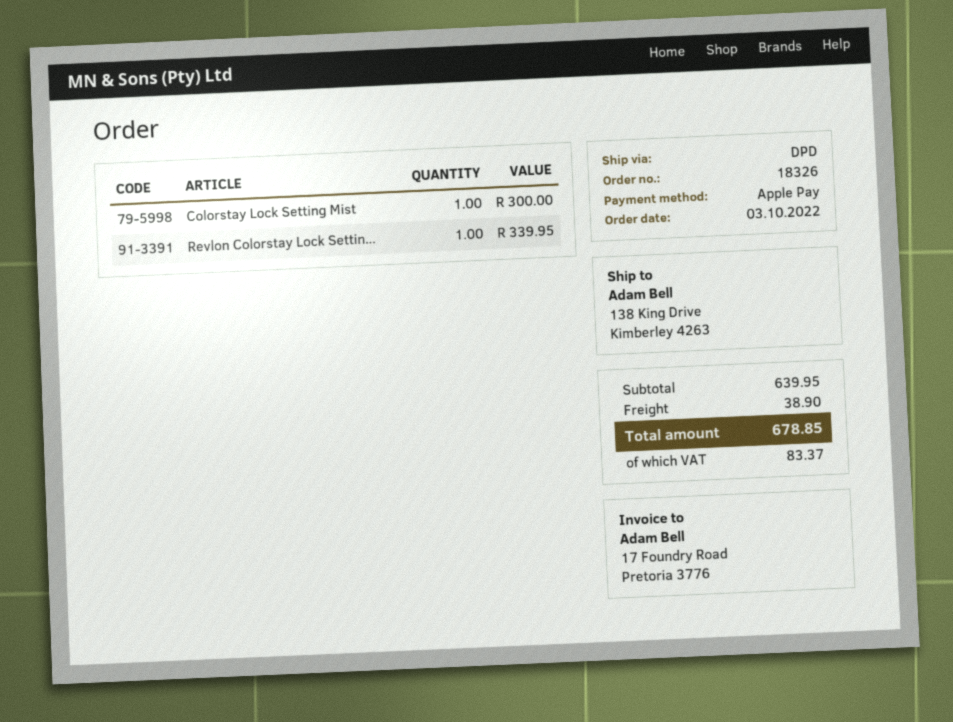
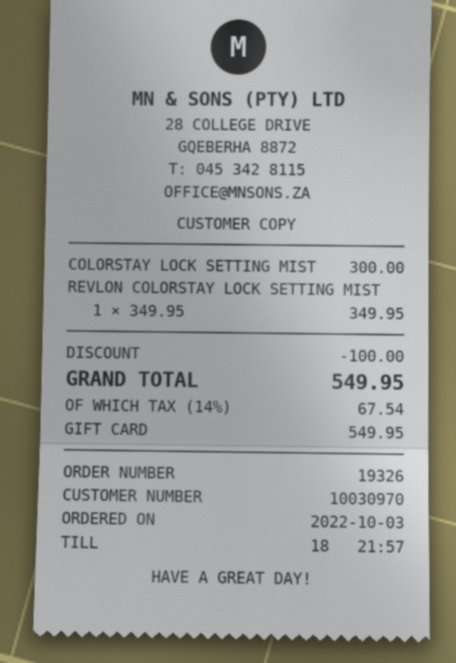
order number: 18326 -> 19326
payment method: Apple Pay -> gift card
Revlon Colorstay Lock Settin...: 1 for 339.95 -> 1 for 349.95
discount: none -> 100.00
shipping: 38.90 -> none
tax: 83.37 -> 67.54
total: 678.85 -> 549.95

